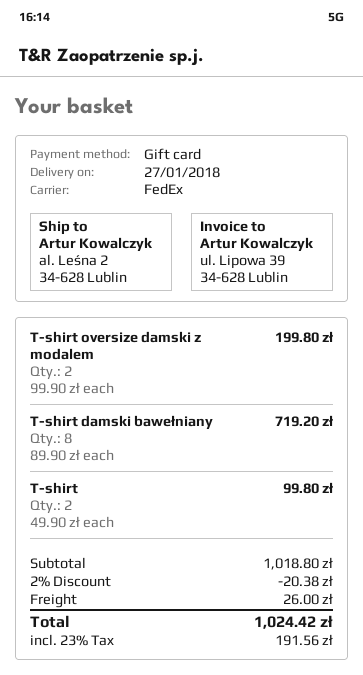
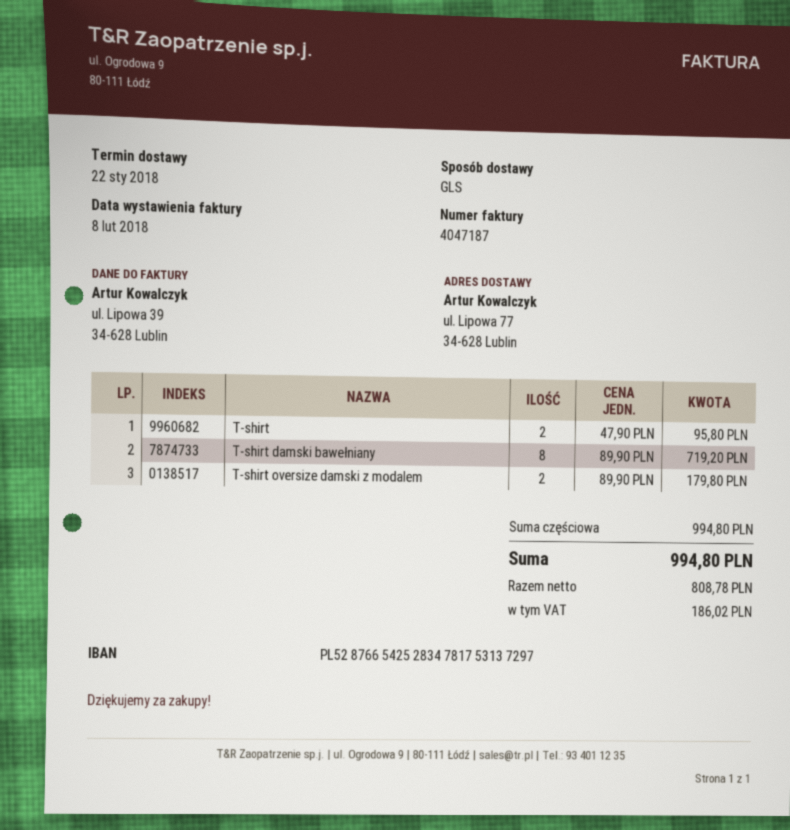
delivery date: 2018-01-27 -> 2018-01-22
shipping method: FedEx -> GLS
ship to: al. Leśna 2, 34-628 Lublin -> ul. Lipowa 77, 34-628 Lublin
T-shirt oversize damski z modalem: 2 x 99.90 = 199.80 -> 2 x 89.90 = 179.80
T-shirt: 2 x 49.90 = 99.80 -> 2 x 47.90 = 95.80
subtotal: 1018.80 -> 994.80
discount: 2% = 20.38 -> none
shipping: 26.00 -> none
tax: 191.56 -> 186.02
total: 1024.42 -> 994.80

